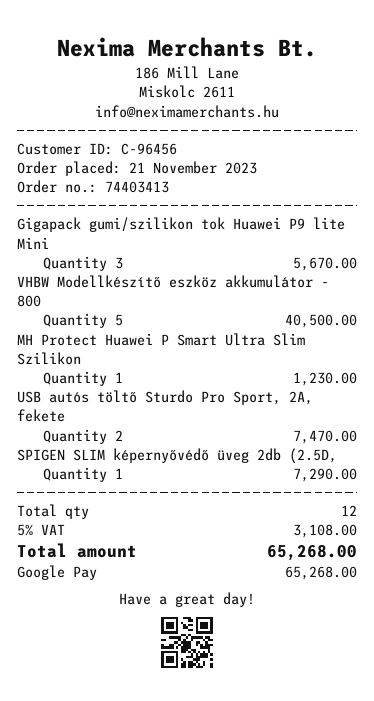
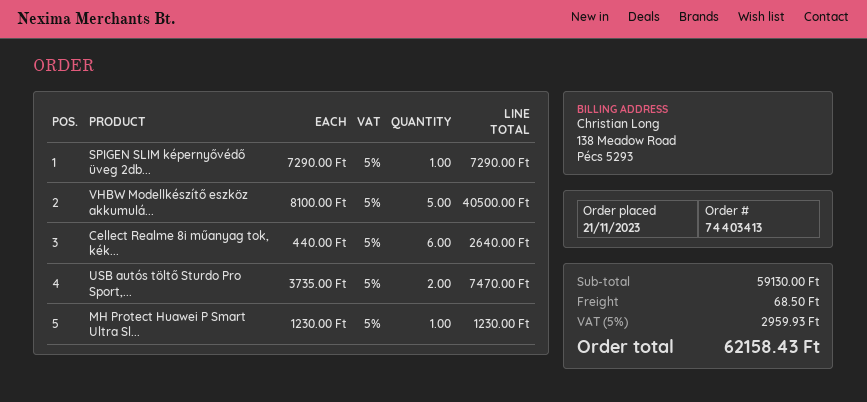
Gigapack gumi/szilikon tok Huawei P9 lite Mini: 3 for 5670.00 -> none
Cellect Realme 8i műanyag tok, kék...: none -> 6 for 2640.00
shipping: none -> 68.50
tax: 5% = 3108.00 -> 5% = 2959.93
total: 65268.00 -> 62158.43

